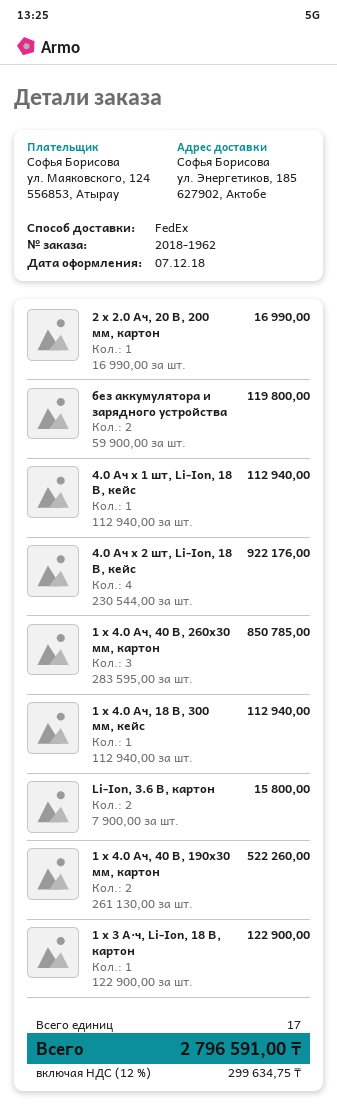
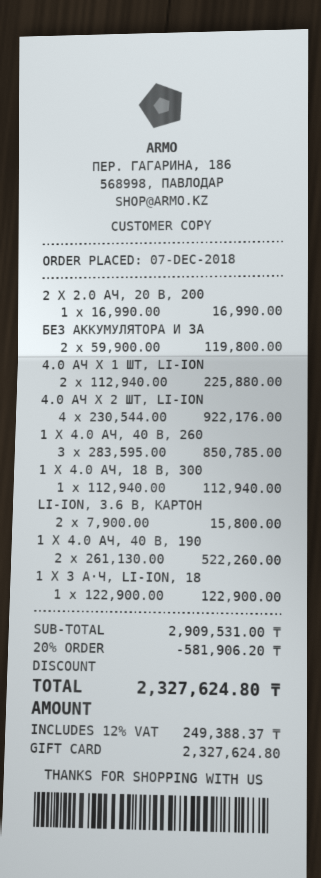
4.0 Ач x 1 шт, Li-Ion, 18 В, кейс: 1 x 112940.00 = 112940.00 -> 2 x 112940.00 = 225880.00
discount: none -> 20% = 581906.20
tax: 12% = 299634.75 -> 12% = 249388.37
total: 2796591.00 -> 2327624.80

